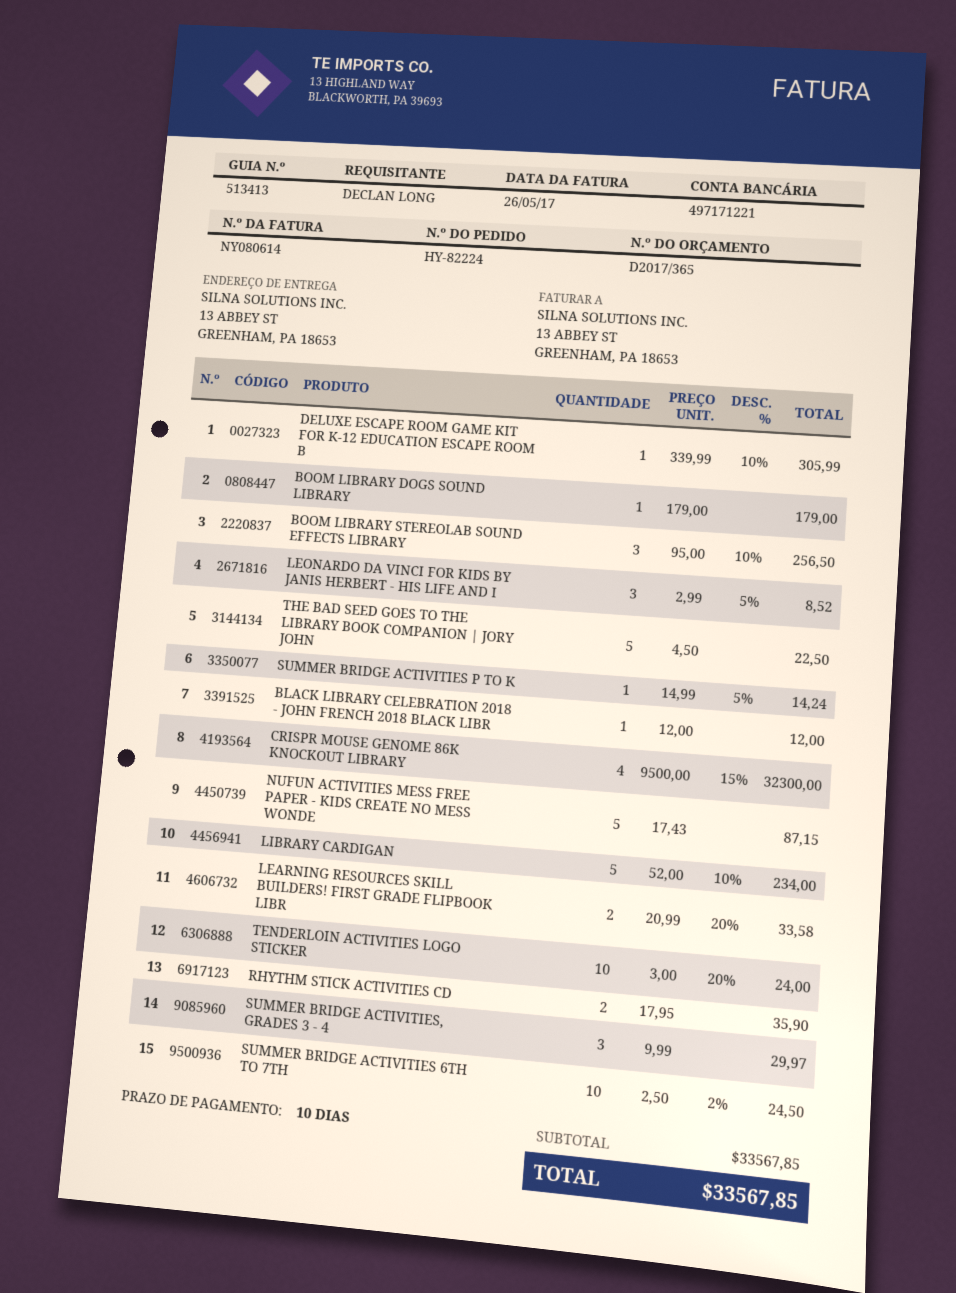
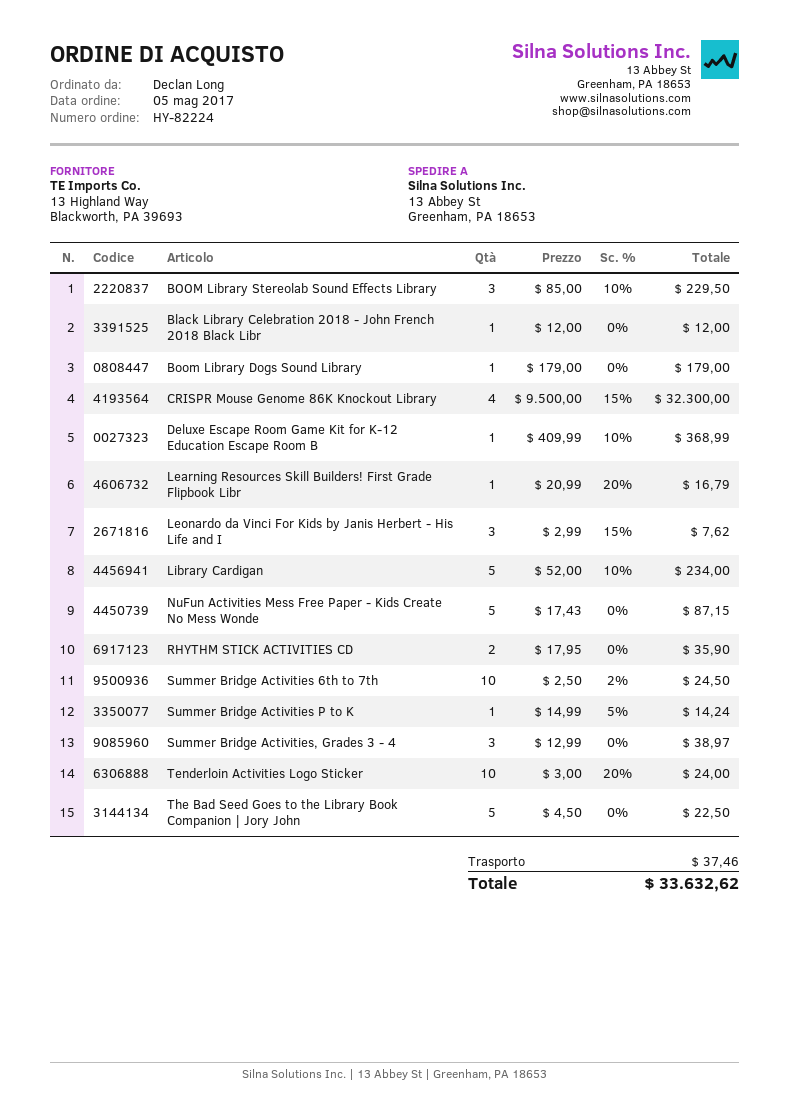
DELUXE ESCAPE ROOM GAME KIT FOR K-12 EDUCATION ESCAPE ROOM B: 1 x 339.99 - 10% = 305.99 -> 1 x 409.99 - 10% = 368.99
BOOM LIBRARY STEREOLAB SOUND EFFECTS LIBRARY: 3 x 95.00 - 10% = 256.50 -> 3 x 85.00 - 10% = 229.50
LEONARDO DA VINCI FOR KIDS BY JANIS HERBERT - HIS LIFE AND I: 3 x 2.99 - 5% = 8.52 -> 3 x 2.99 - 15% = 7.62
LEARNING RESOURCES SKILL BUILDERS! FIRST GRADE FLIPBOOK LIBR: 2 x 20.99 - 20% = 33.58 -> 1 x 20.99 - 20% = 16.79
SUMMER BRIDGE ACTIVITIES, GRADES 3 - 4: 3 x 9.99 = 29.97 -> 3 x 12.99 = 38.97
shipping: none -> 37.46
total: 33567.85 -> 33632.62

